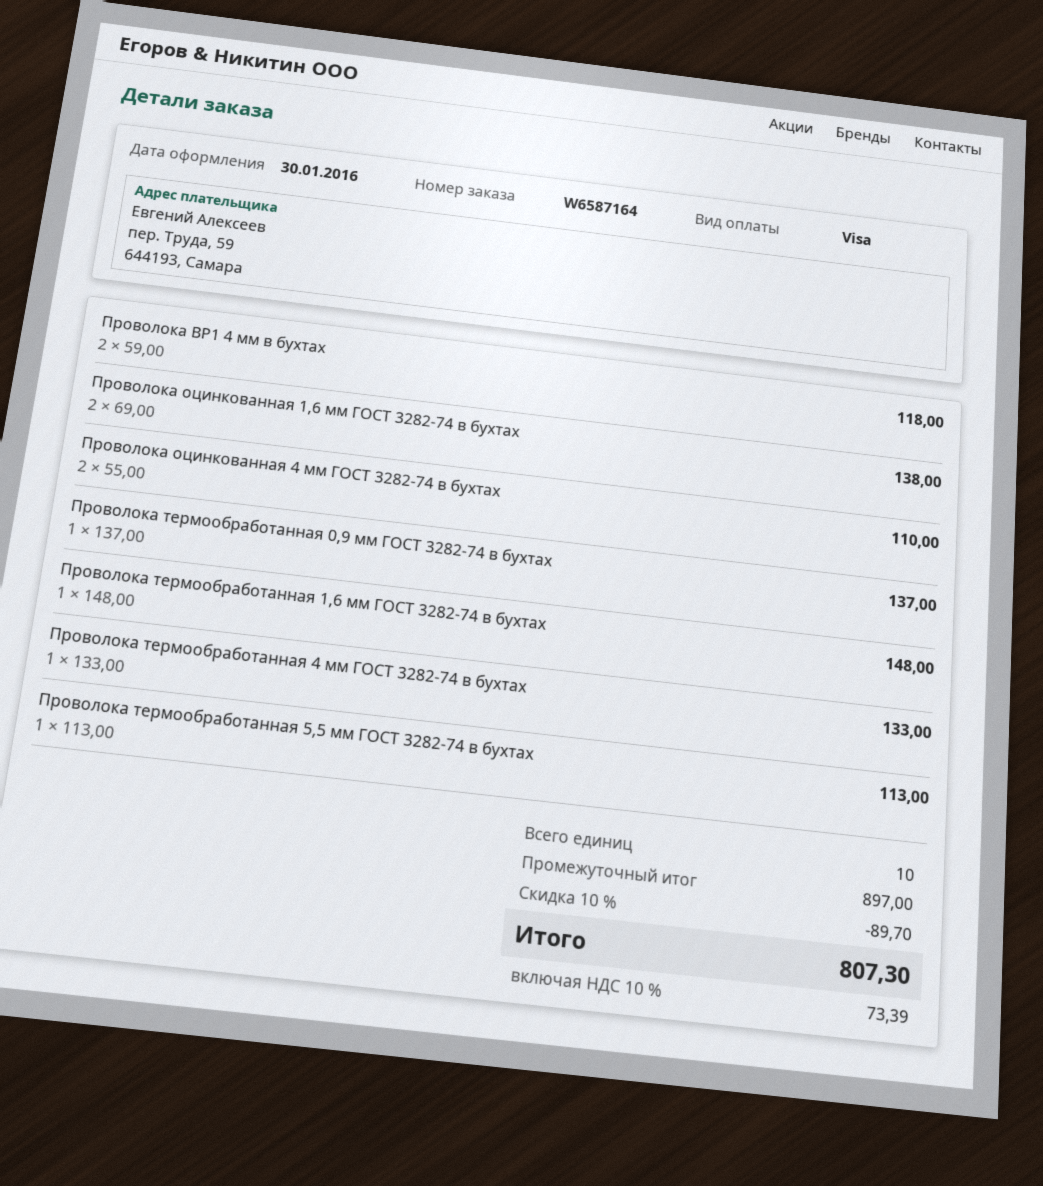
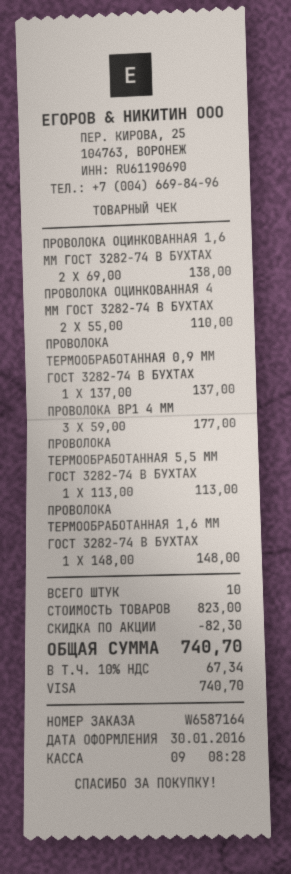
Проволока ВР1 4 мм в бухтах: 2 x 59.00 = 118.00 -> 3 x 59.00 = 177.00
Проволока термообработанная 4 мм ГОСТ 3282-74 в бухтах: 1 x 133.00 = 133.00 -> none
subtotal: 897.00 -> 823.00
discount: 89.70 -> 82.30
tax: 10% = 73.39 -> 10% = 67.34
total: 807.30 -> 740.70

